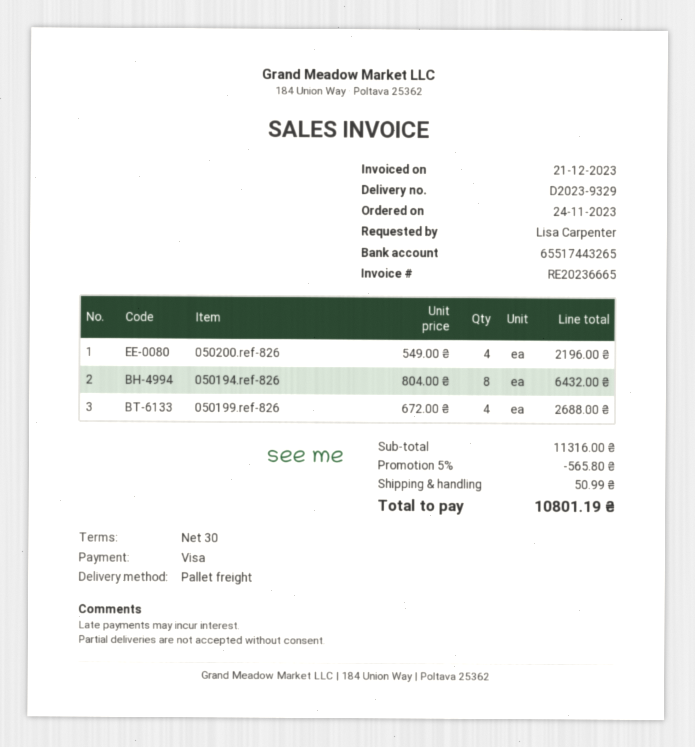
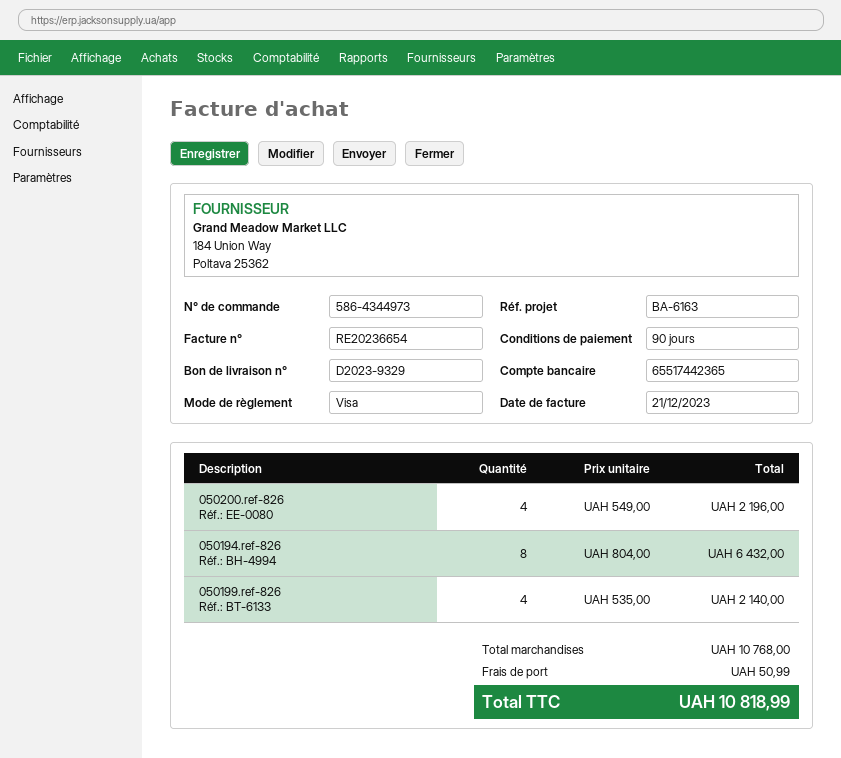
invoice number: RE20236665 -> RE20236654
payment terms: 30 days -> 90 days
bank account: 65517443265 -> 65517442365
050199.ref-826: 4 x 672.00 = 2688.00 -> 4 x 535.00 = 2140.00
subtotal: 11316.00 -> 10768.00
discount: 5% = 565.80 -> none
total: 10801.19 -> 10818.99

